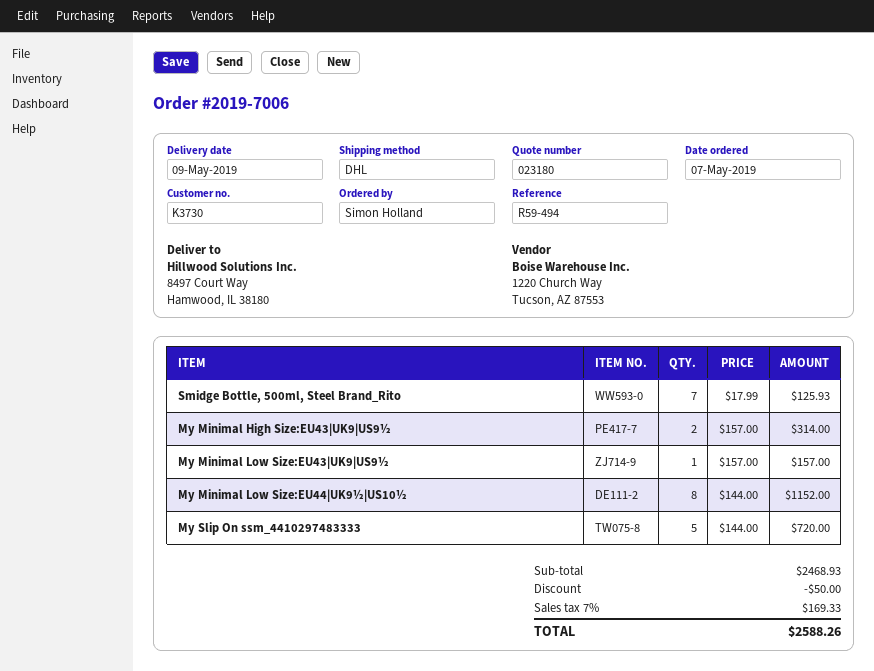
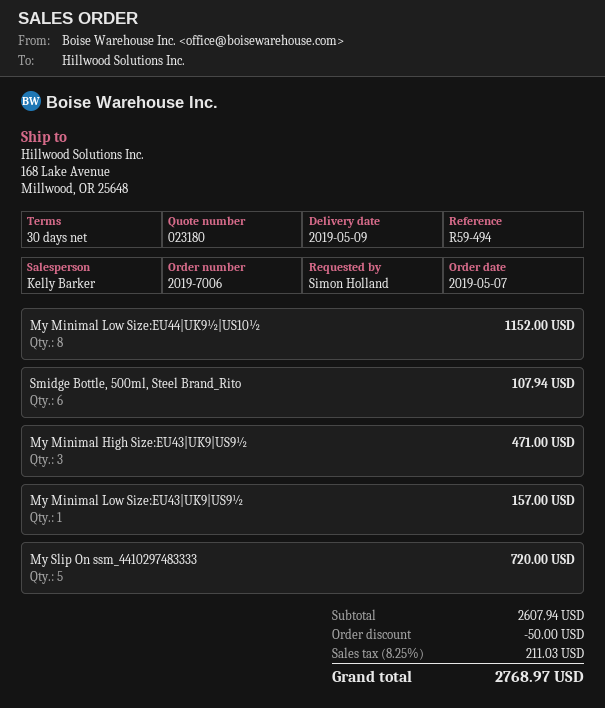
ship to: 8497 Court Way, Hamwood, IL 38180 -> 168 Lake Avenue, Millwood, OR 25648
Smidge Bottle, 500ml, Steel Brand_Rito: 7 for 125.93 -> 6 for 107.94
My Minimal High Size:EU43|UK9|US9½: 2 for 314.00 -> 3 for 471.00
subtotal: 2468.93 -> 2607.94
tax: 7% = 169.33 -> 8.25% = 211.03
total: 2588.26 -> 2768.97

